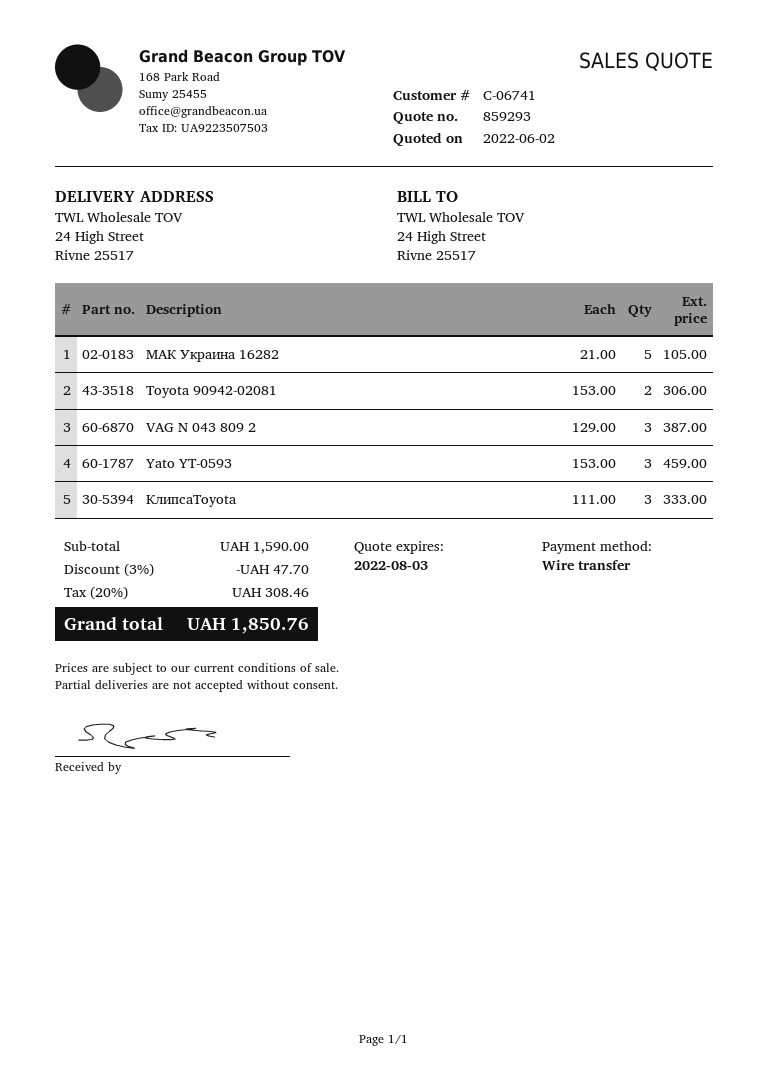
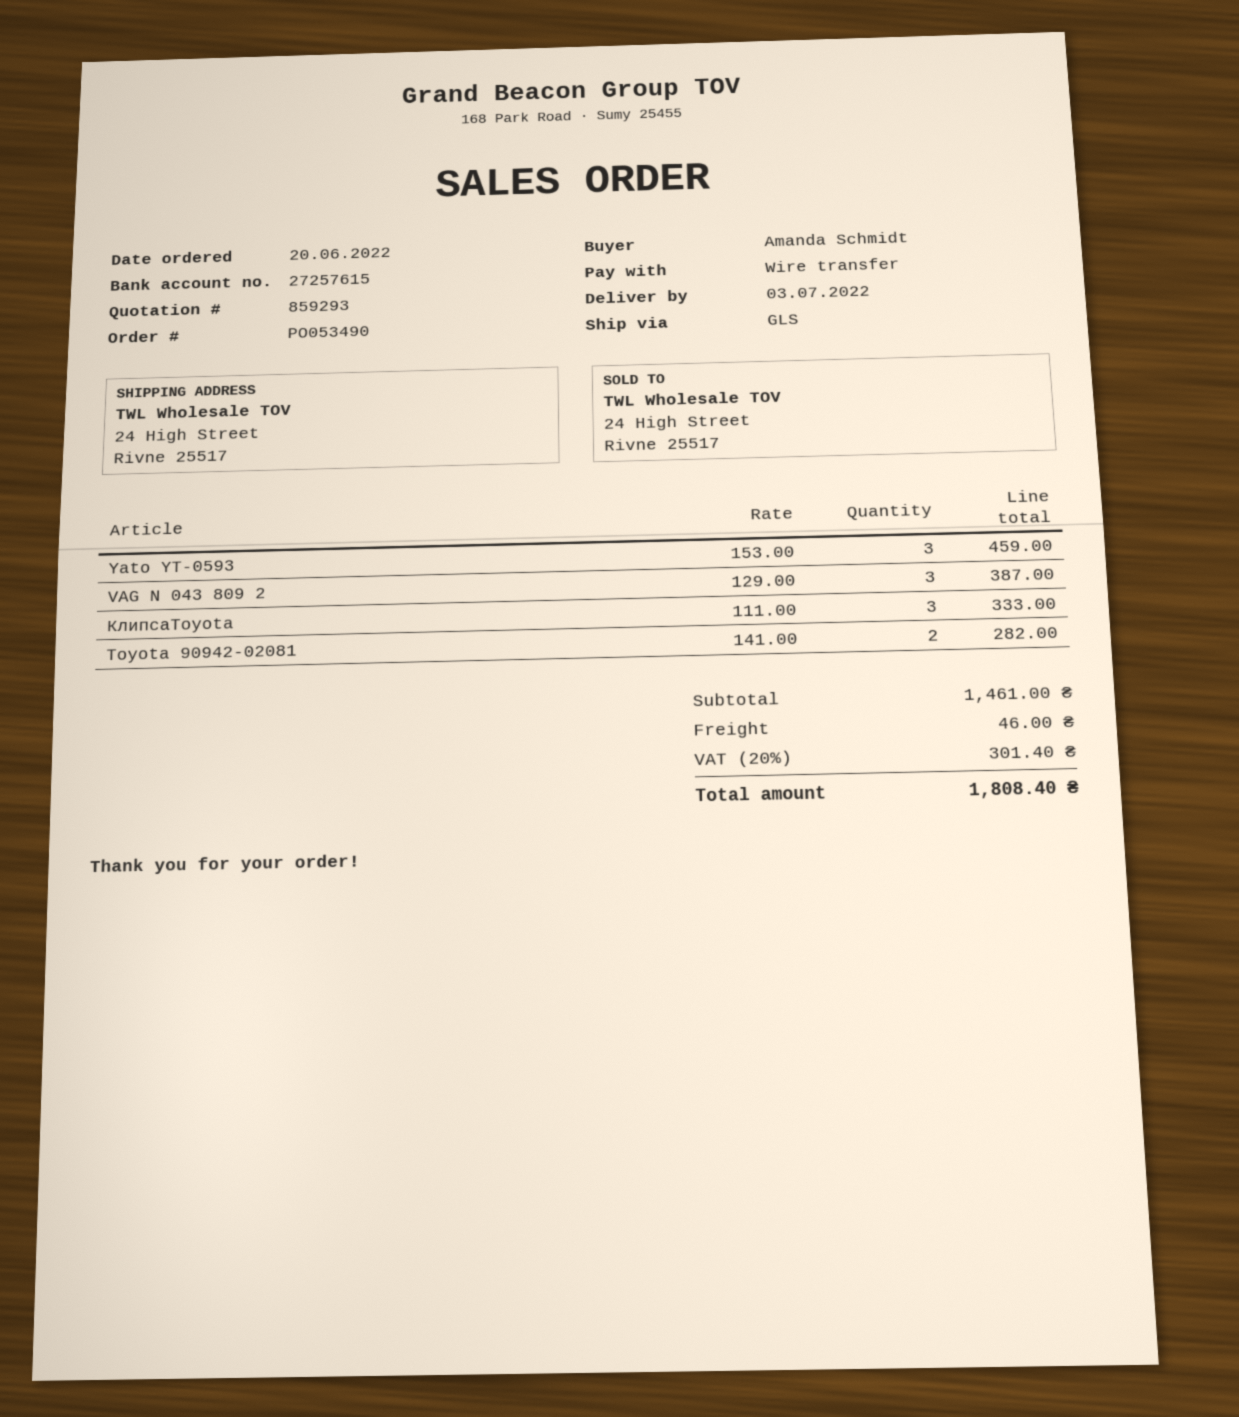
МАК Украина 16282: 5 x 21.00 = 105.00 -> none
Toyota 90942-02081: 2 x 153.00 = 306.00 -> 2 x 141.00 = 282.00
subtotal: 1590.00 -> 1461.00
discount: 3% = 47.70 -> none
shipping: none -> 46.00
tax: 20% = 308.46 -> 20% = 301.40
total: 1850.76 -> 1808.40

